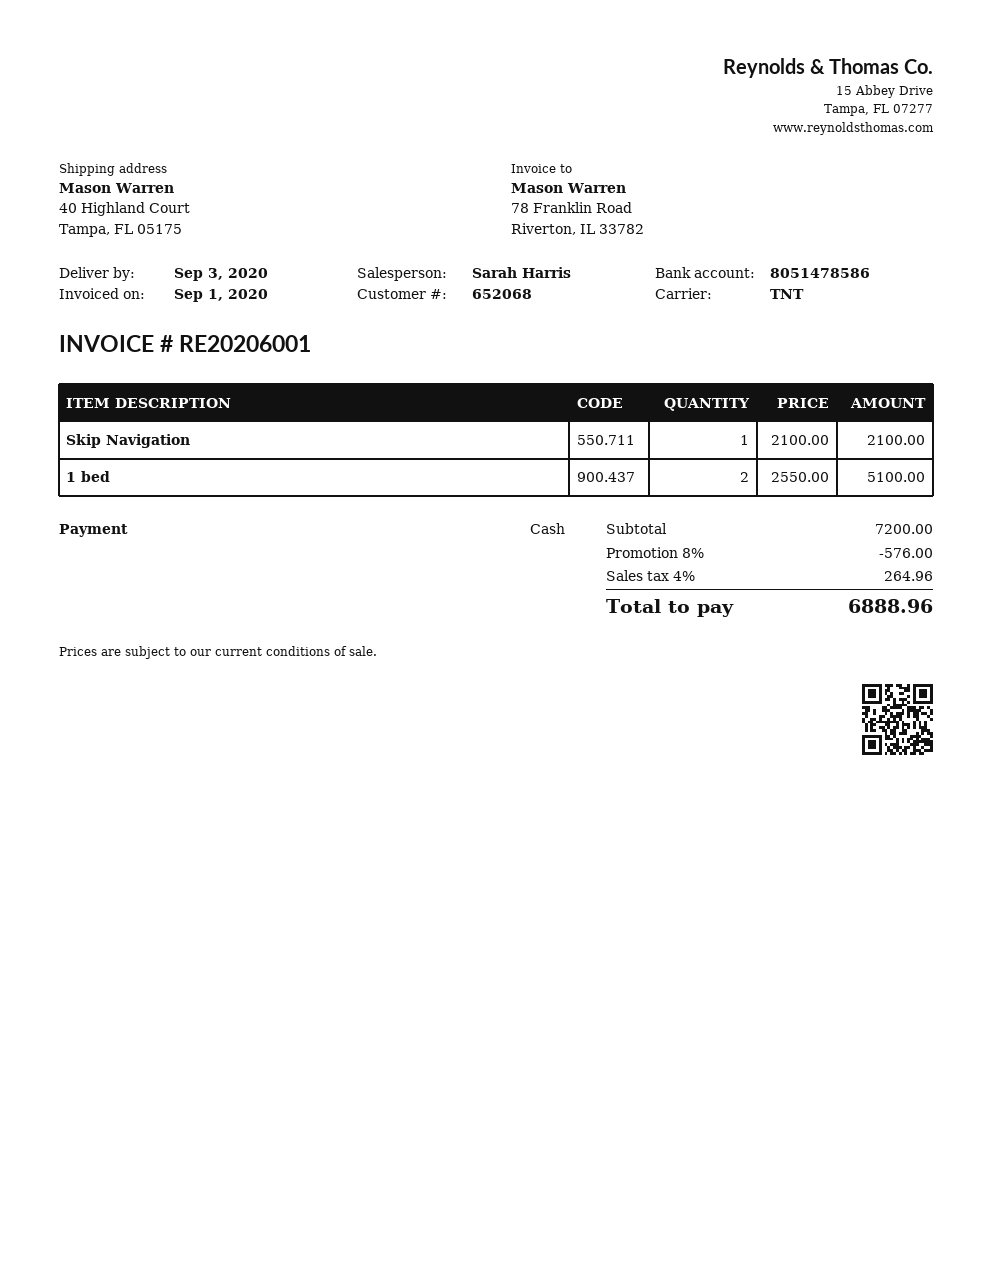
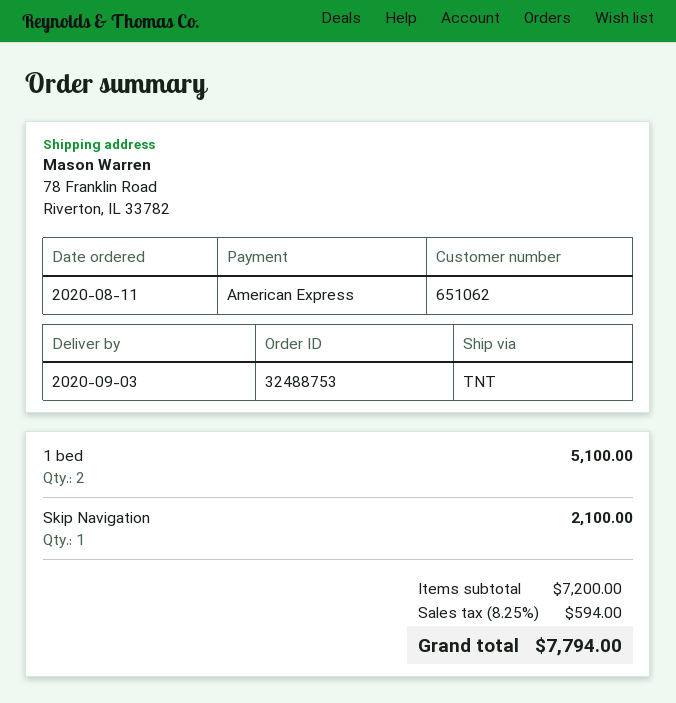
customer number: 652068 -> 651062
payment method: cash -> American Express
ship to: 40 Highland Court, Tampa, FL 05175 -> 78 Franklin Road, Riverton, IL 33782
discount: 8% = 576.00 -> none
tax: 4% = 264.96 -> 8.25% = 594.00
total: 6888.96 -> 7794.00

